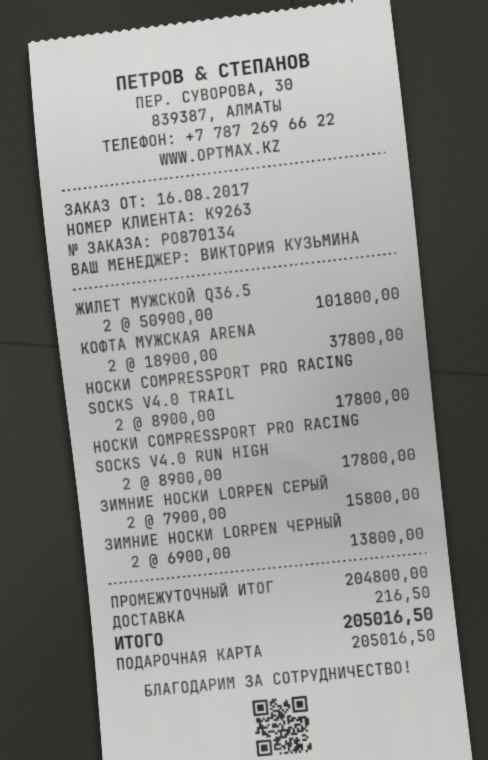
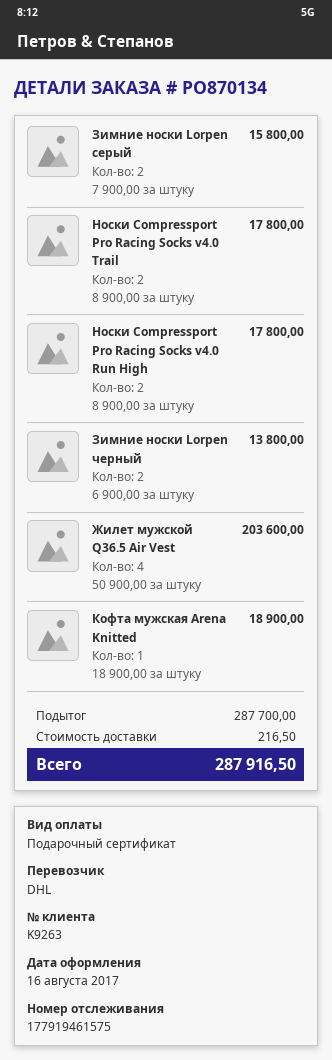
ЖИЛЕТ МУЖСКОЙ Q36.5: 2 x 50900.00 = 101800.00 -> 4 x 50900.00 = 203600.00
КОФТА МУЖСКАЯ ARENA: 2 x 18900.00 = 37800.00 -> 1 x 18900.00 = 18900.00
subtotal: 204800.00 -> 287700.00
total: 205016.50 -> 287916.50

